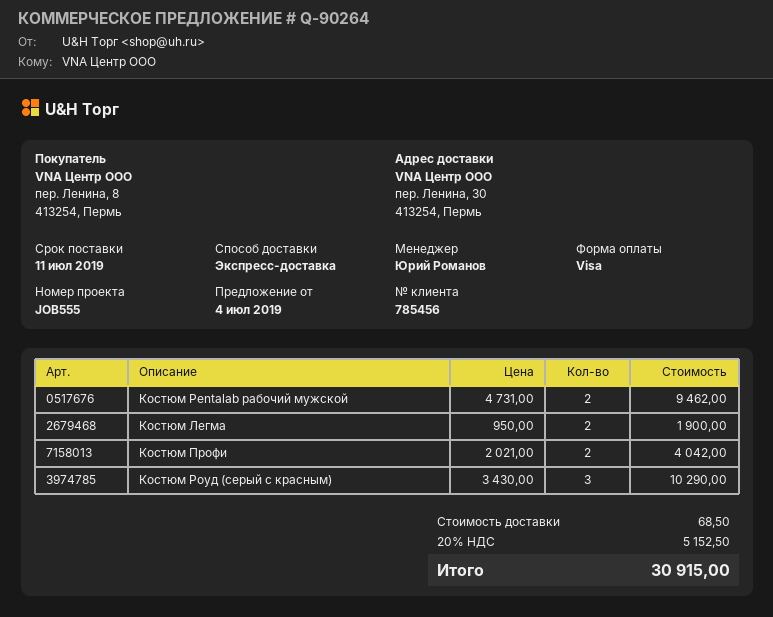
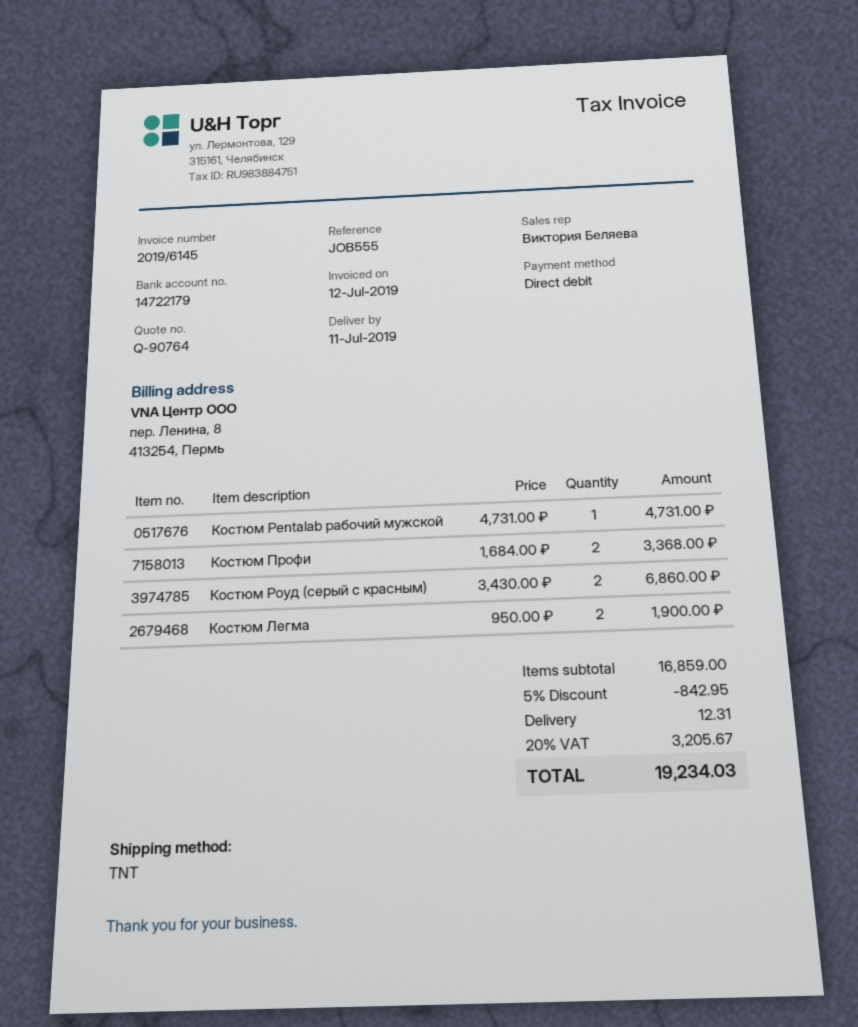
quote number: Q-90264 -> Q-90764
sales rep: Юрий Романов -> Виктория Беляева
payment method: Visa -> direct debit
shipping method: express -> TNT
Костюм Pentalab рабочий мужской: 2 x 4731.00 = 9462.00 -> 1 x 4731.00 = 4731.00
Костюм Профи: 2 x 2021.00 = 4042.00 -> 2 x 1684.00 = 3368.00
Костюм Роуд (серый с красным): 3 x 3430.00 = 10290.00 -> 2 x 3430.00 = 6860.00
discount: none -> 5% = 842.95
shipping: 68.50 -> 12.31
tax: 20% = 5152.50 -> 20% = 3205.67
total: 30915.00 -> 19234.03

